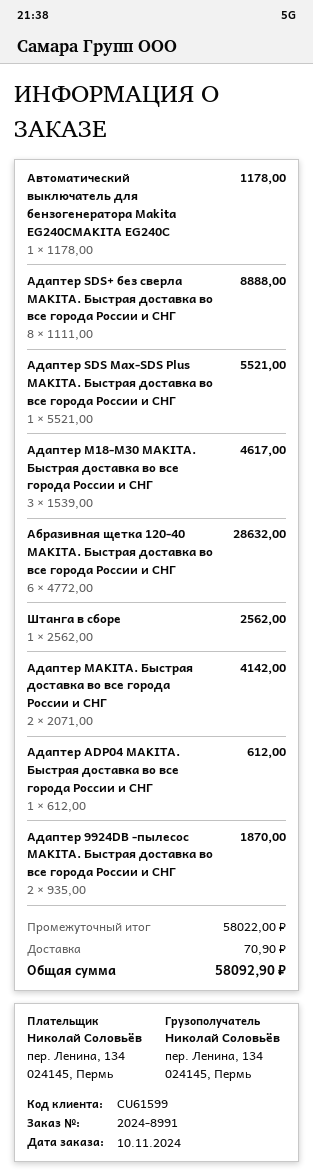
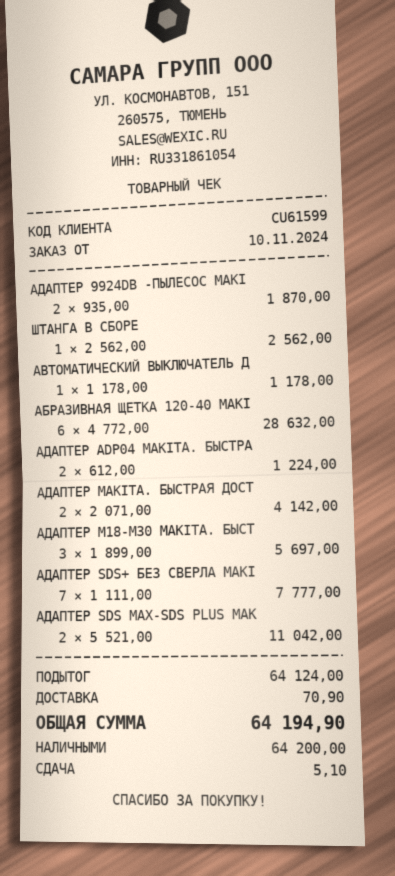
Адаптер SDS+ без сверла MAKITA. Быстрая доставка во все города России и СНГ: 8 x 1111.00 = 8888.00 -> 7 x 1111.00 = 7777.00
Адаптер SDS Max-SDS Plus MAKITA. Быстрая доставка во все города России и СНГ: 1 x 5521.00 = 5521.00 -> 2 x 5521.00 = 11042.00
Адаптер M18-M30 MAKITA. Быстрая доставка во все города России и СНГ: 3 x 1539.00 = 4617.00 -> 3 x 1899.00 = 5697.00
Адаптер ADP04 MAKITA. Быстрая доставка во все города России и СНГ: 1 x 612.00 = 612.00 -> 2 x 612.00 = 1224.00
subtotal: 58022.00 -> 64124.00
total: 58092.90 -> 64194.90

